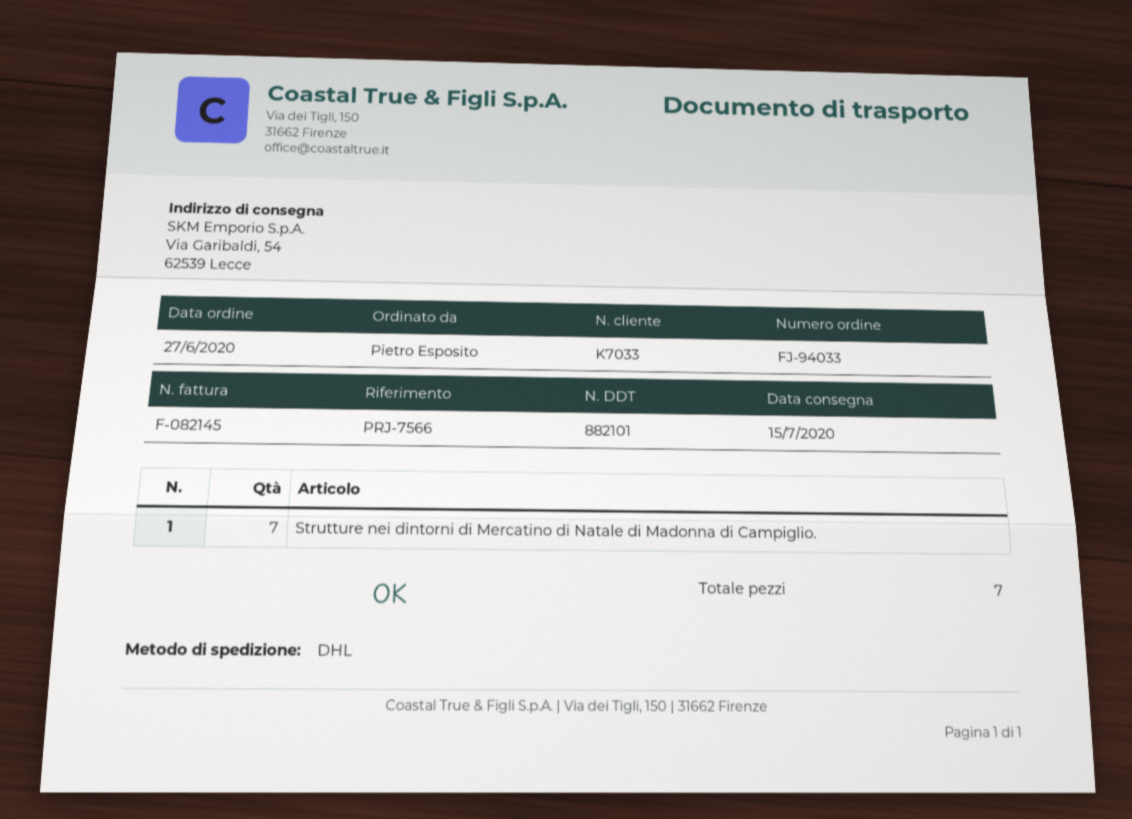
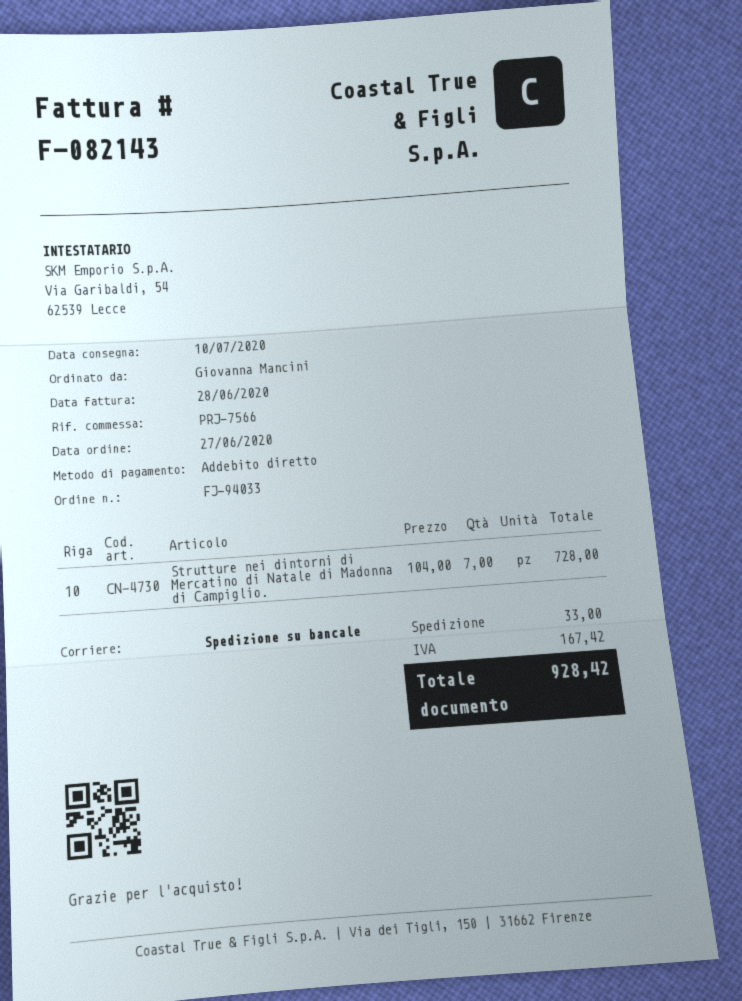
delivery date: 2020-07-15 -> 2020-07-10
invoice number: F-082145 -> F-082143
ordered by: Pietro Esposito -> Giovanna Mancini
shipping method: DHL -> pallet freight

